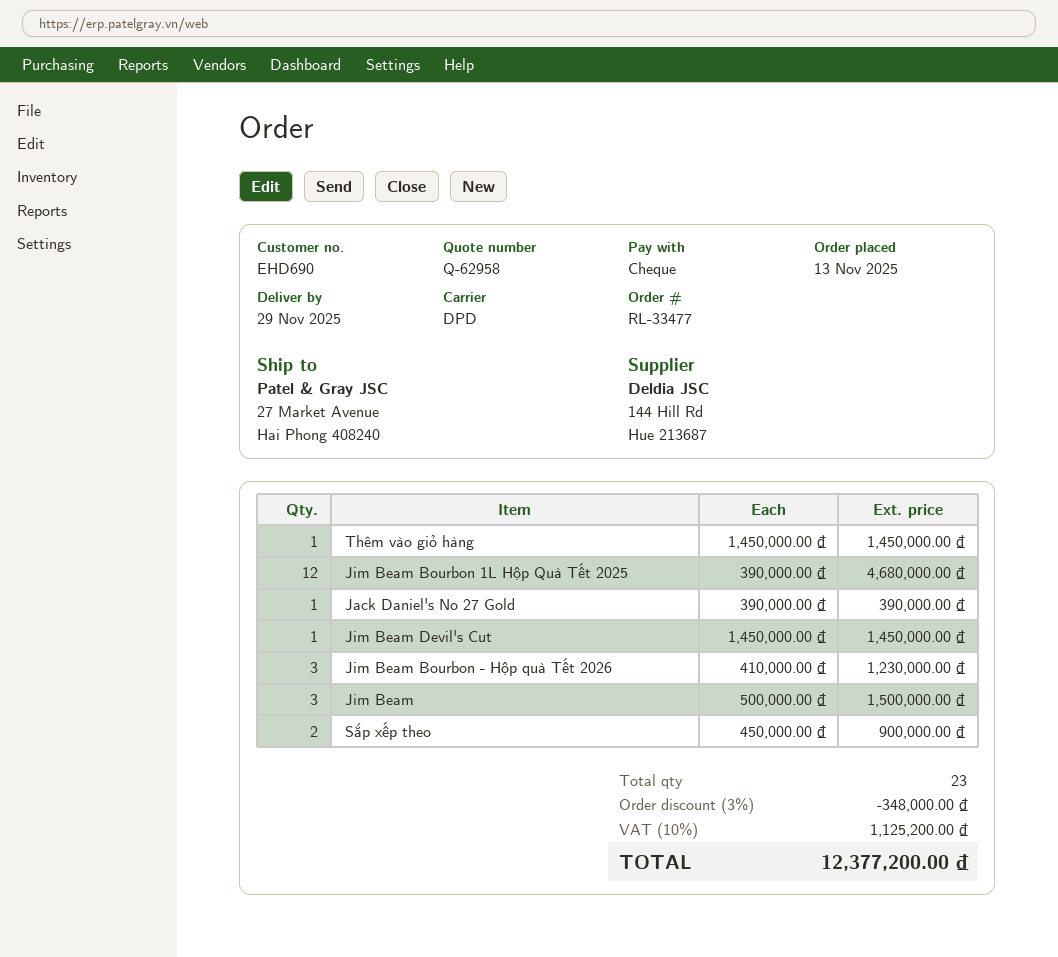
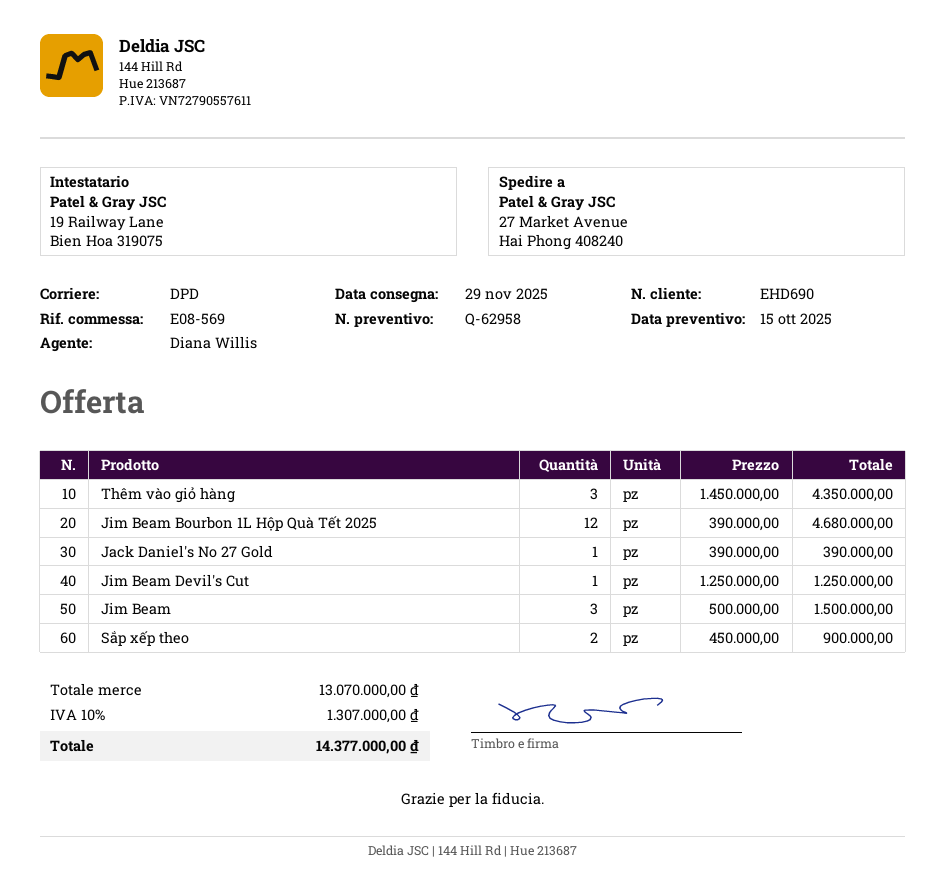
Thêm vào giỏ hàng: 1 x 1450000.00 = 1450000.00 -> 3 x 1450000.00 = 4350000.00
Jim Beam Devil's Cut: 1 x 1450000.00 = 1450000.00 -> 1 x 1250000.00 = 1250000.00
Jim Beam Bourbon - Hộp quà Tết 2026: 3 x 410000.00 = 1230000.00 -> none
discount: 3% = 348000.00 -> none
tax: 10% = 1125200.00 -> 10% = 1307000.00
total: 12377200.00 -> 14377000.00

